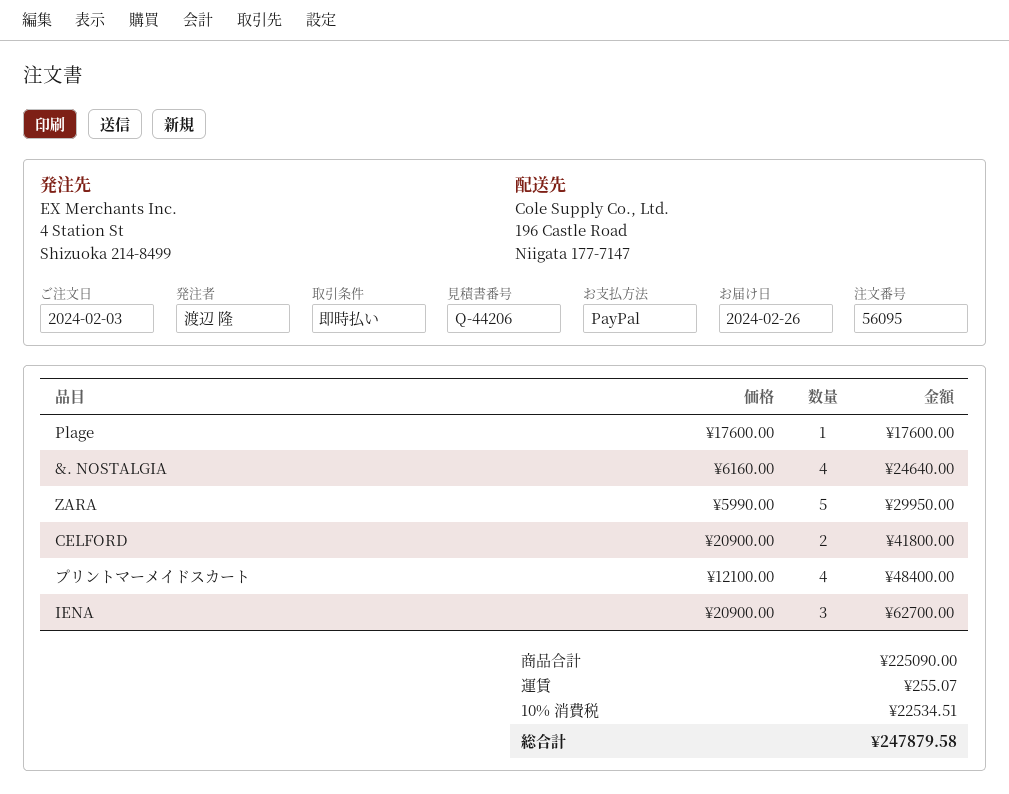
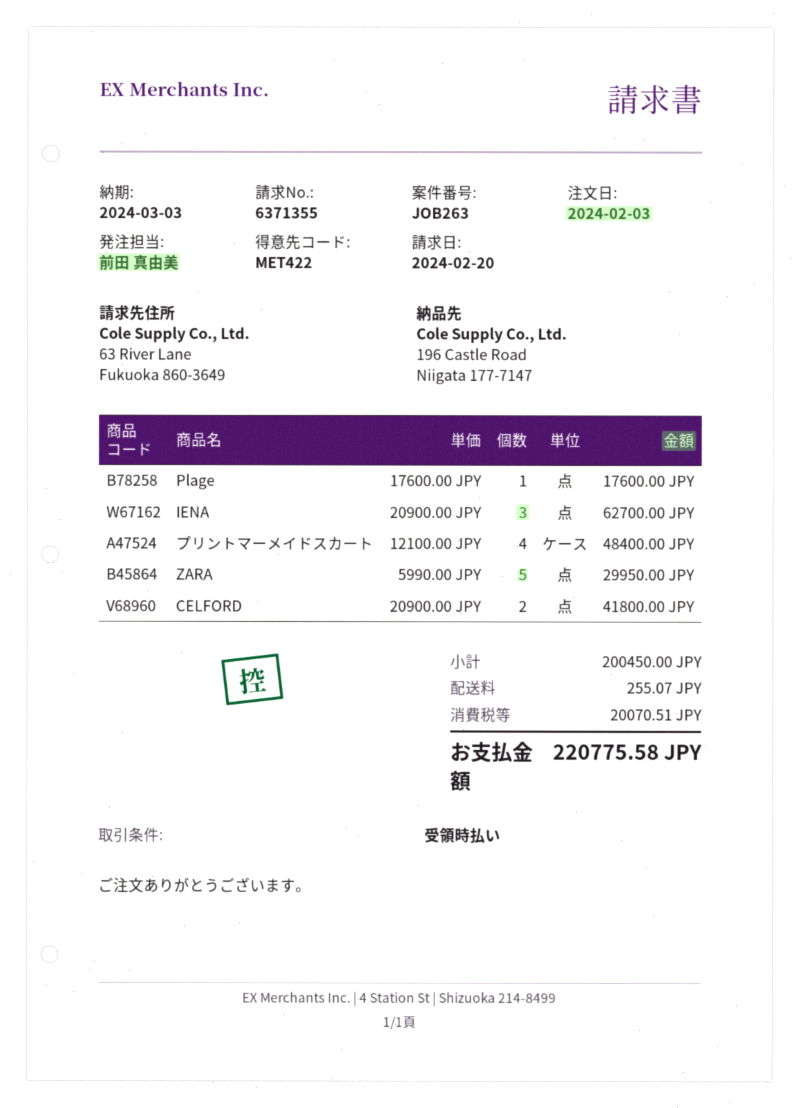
delivery date: 2024-02-26 -> 2024-03-03
ordered by: 渡辺 隆 -> 前田 真由美
&. NOSTALGIA: 4 x 6160.00 = 24640.00 -> none
subtotal: 225090.00 -> 200450.00
tax: 22534.51 -> 20070.51
total: 247879.58 -> 220775.58

